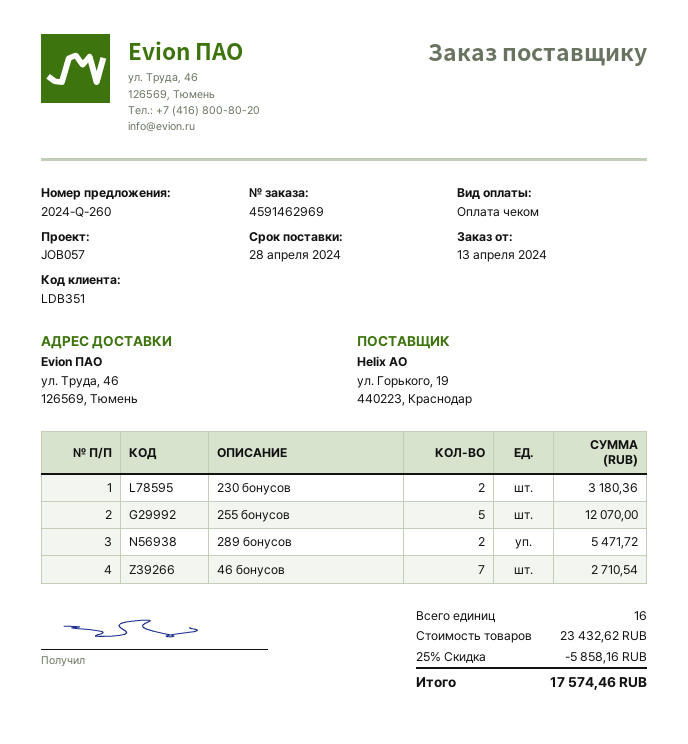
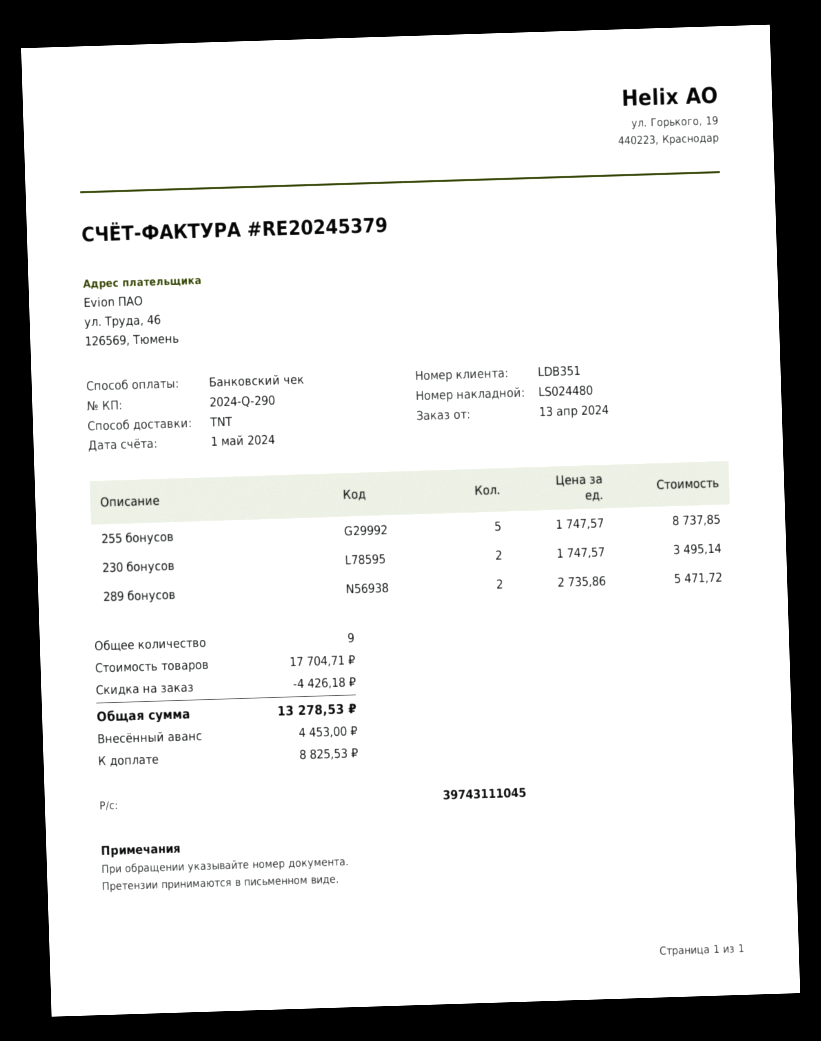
quote number: 2024-Q-260 -> 2024-Q-290
230 бонусов: 2 for 3180.36 -> 2 for 3495.14
255 бонусов: 5 for 12070.00 -> 5 for 8737.85
46 бонусов: 7 for 2710.54 -> none
total quantity: 16 -> 9
subtotal: 23432.62 -> 17704.71
discount: 5858.16 -> 4426.18
total: 17574.46 -> 13278.53

